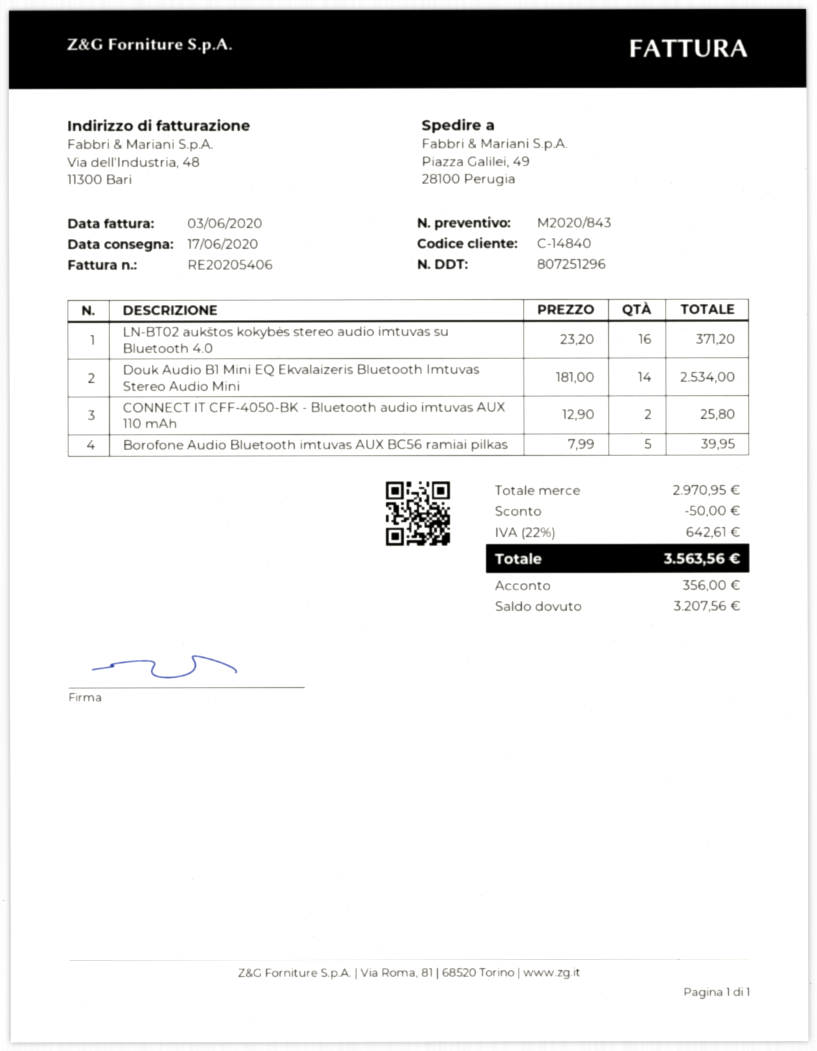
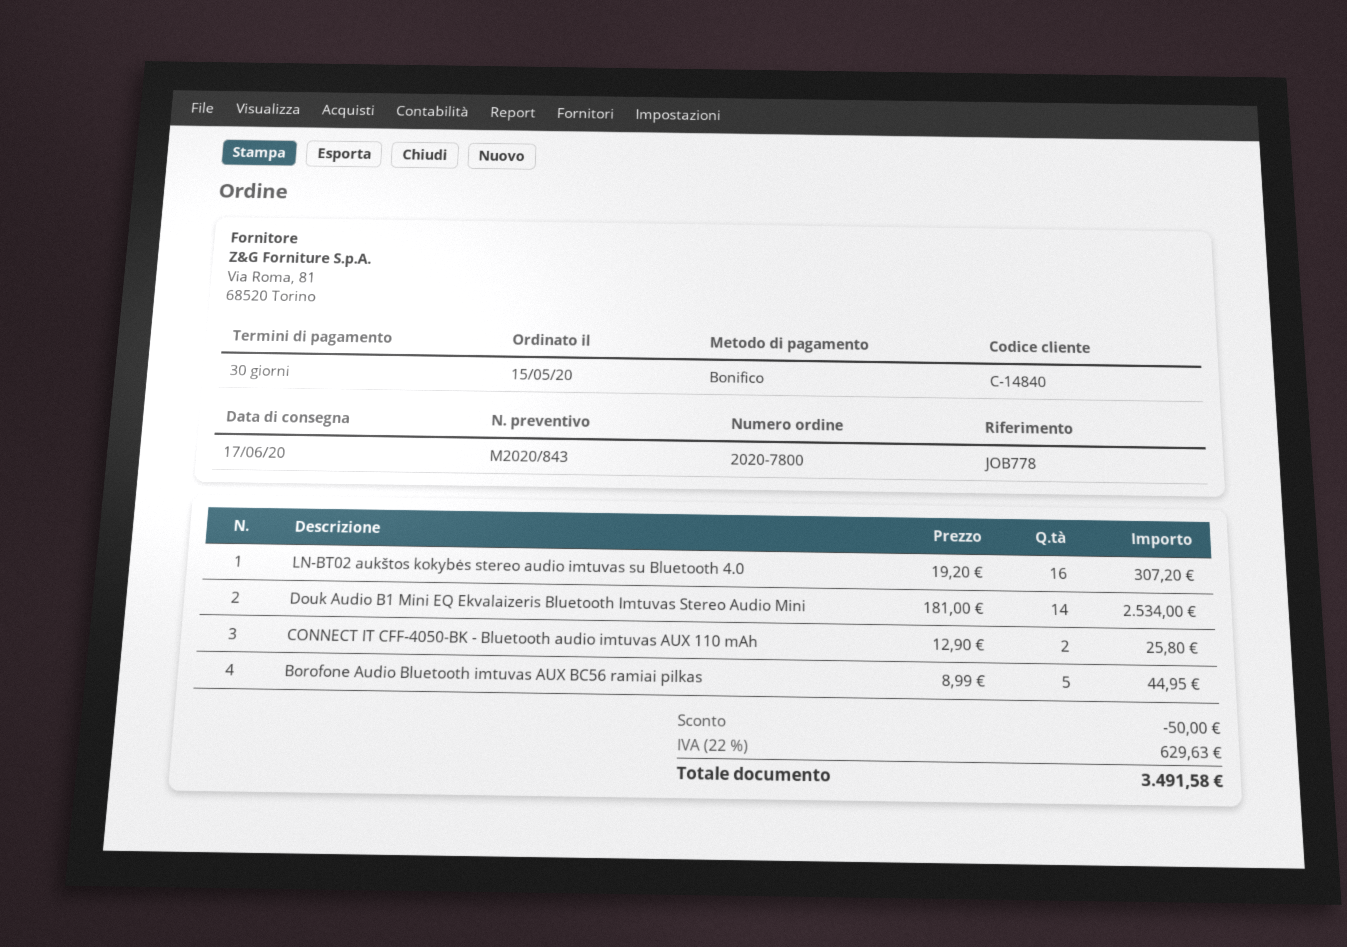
LN-BT02 aukštos kokybės stereo audio imtuvas su Bluetooth 4.0: 16 x 23.20 = 371.20 -> 16 x 19.20 = 307.20
Borofone Audio Bluetooth imtuvas AUX BC56 ramiai pilkas: 5 x 7.99 = 39.95 -> 5 x 8.99 = 44.95
tax: 22% = 642.61 -> 22% = 629.63
total: 3563.56 -> 3491.58

